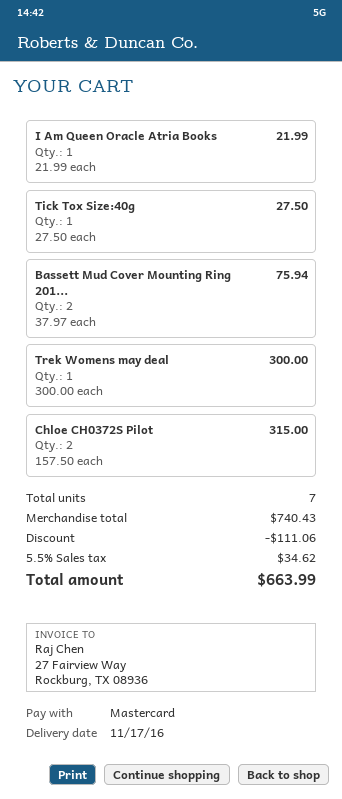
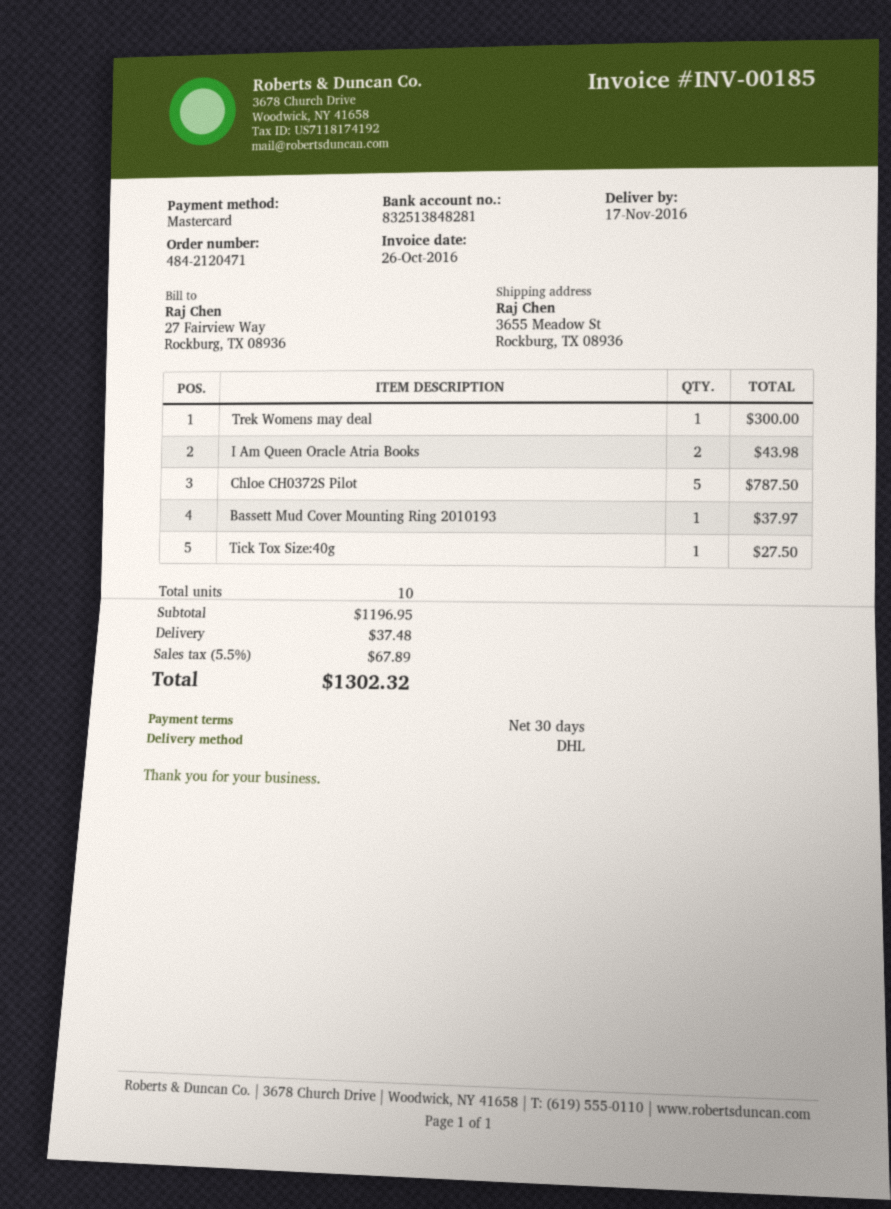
I Am Queen Oracle Atria Books: 1 for 21.99 -> 2 for 43.98
Bassett Mud Cover Mounting Ring 201...: 2 for 75.94 -> 1 for 37.97
Chloe CH0372S Pilot: 2 for 315.00 -> 5 for 787.50
total quantity: 7 -> 10
subtotal: 740.43 -> 1196.95
discount: 111.06 -> none
shipping: none -> 37.48
tax: 5.5% = 34.62 -> 5.5% = 67.89
total: 663.99 -> 1302.32

